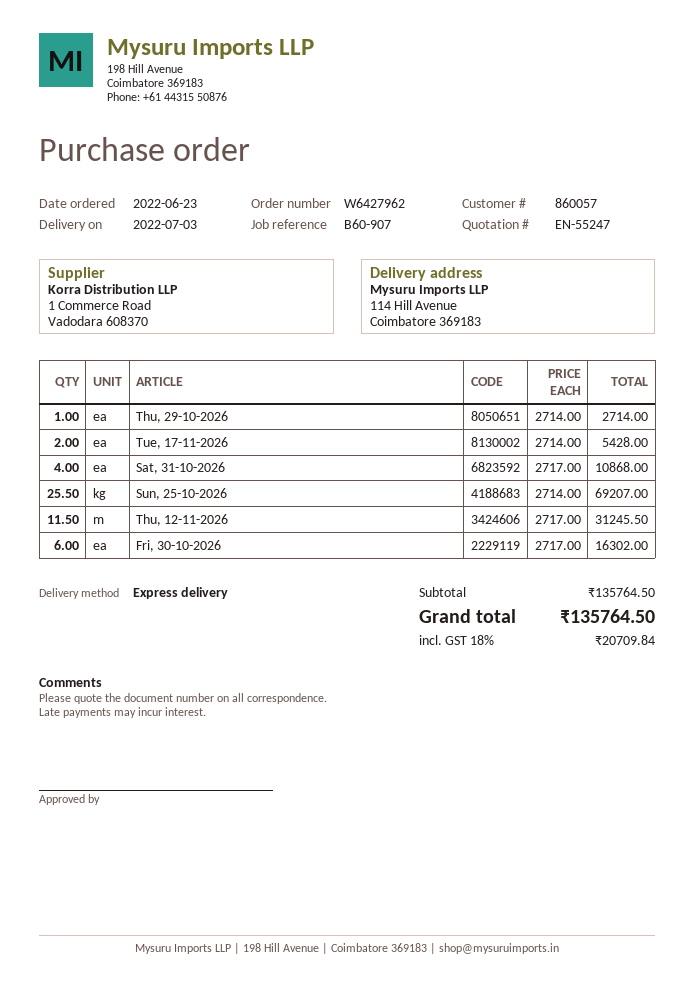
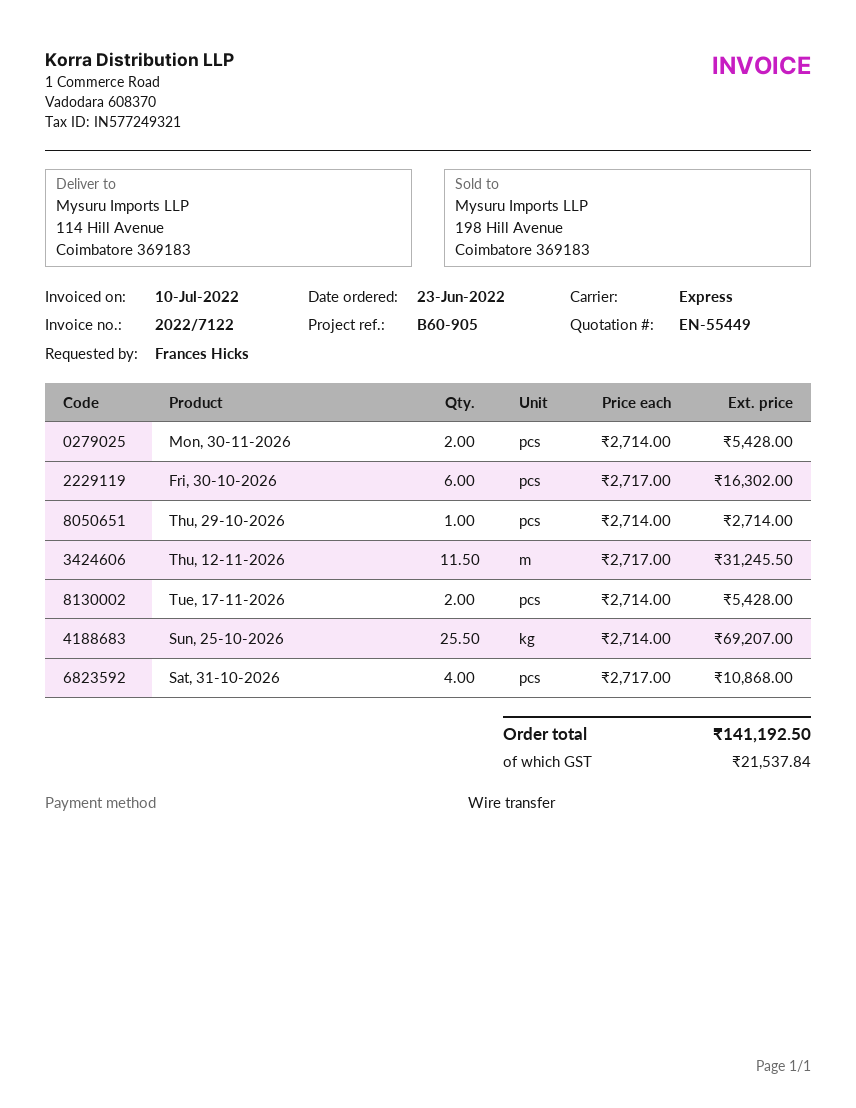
quote number: EN-55247 -> EN-55449
reference: B60-907 -> B60-905
Mon, 30-11-2026: none -> 2 x 2714.00 = 5428.00
tax: 20709.84 -> 21537.84
total: 135764.50 -> 141192.50

